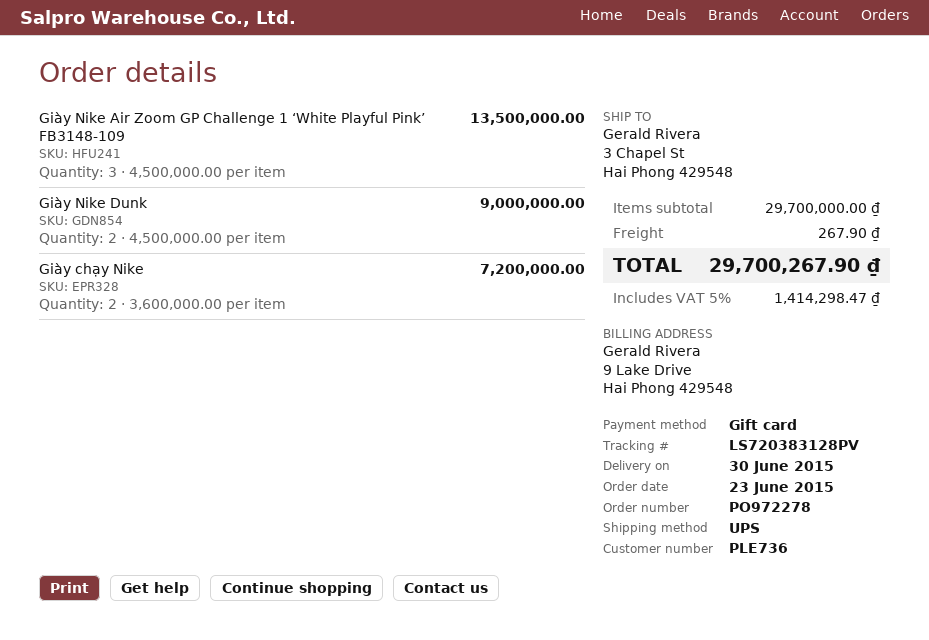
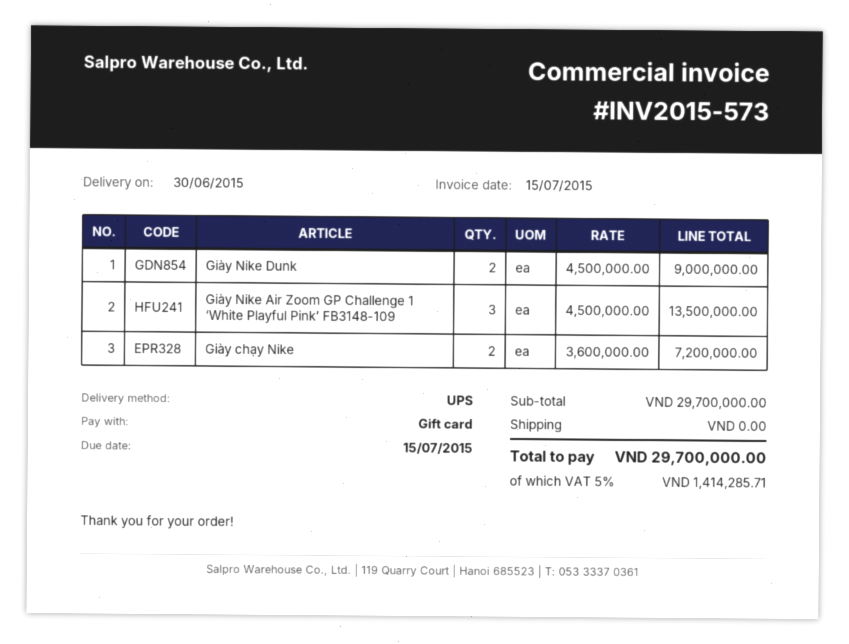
shipping: 267.90 -> 0.00
tax: 5% = 1414298.47 -> 5% = 1414285.71
total: 29700267.90 -> 29700000.00

